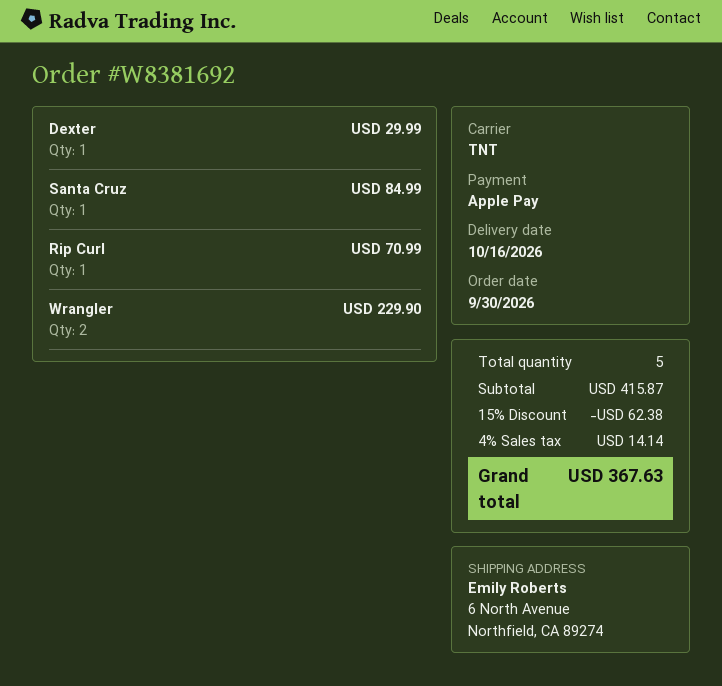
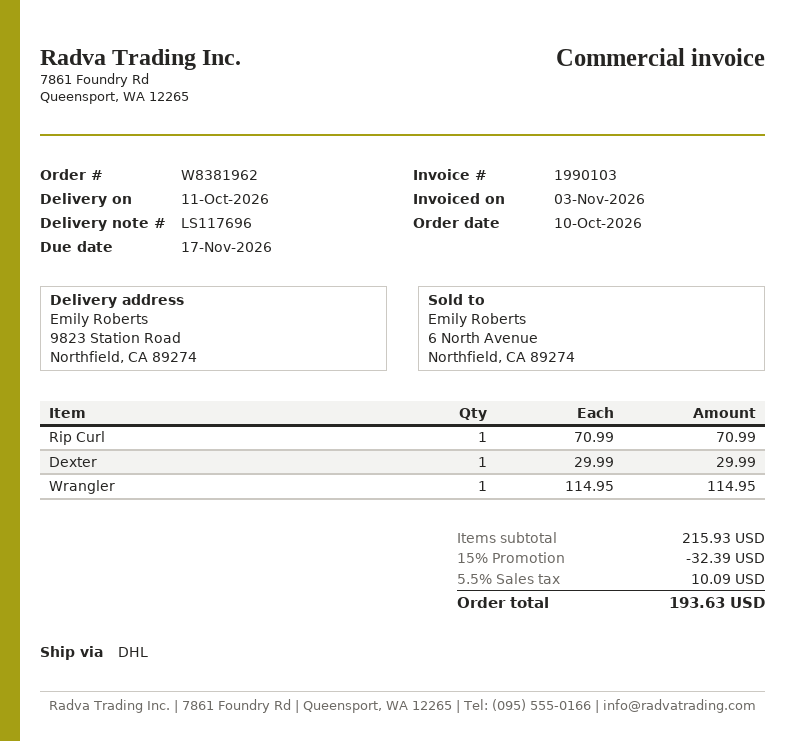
order number: W8381692 -> W8381962
order date: 2026-09-30 -> 2026-10-10
delivery date: 2026-10-16 -> 2026-10-11
shipping method: TNT -> DHL
ship to: 6 North Avenue, Northfield, CA 89274 -> 9823 Station Road, Northfield, CA 89274
Santa Cruz: 1 for 84.99 -> none
Wrangler: 2 for 229.90 -> 1 for 114.95
subtotal: 415.87 -> 215.93
discount: 15% = 62.38 -> 15% = 32.39
tax: 4% = 14.14 -> 5.5% = 10.09
total: 367.63 -> 193.63

